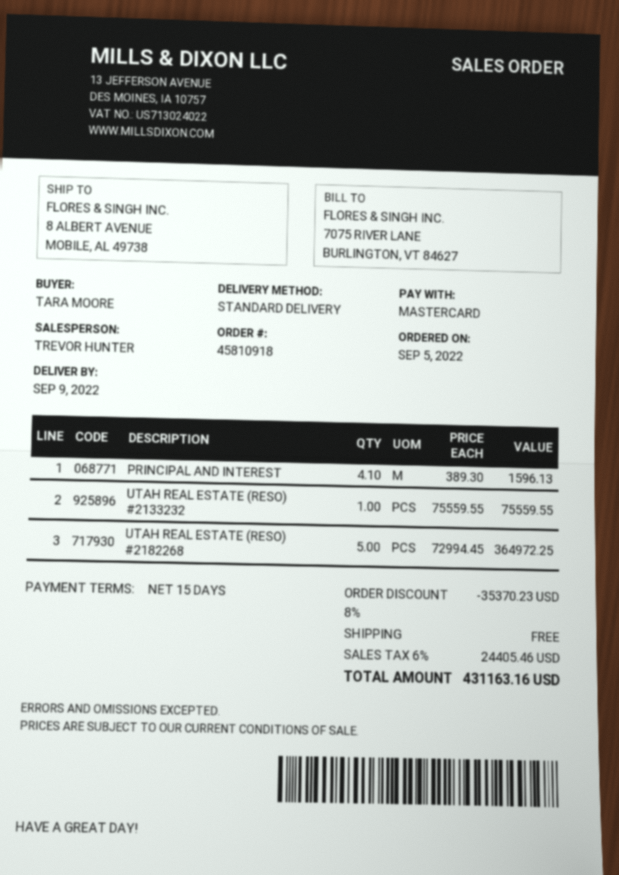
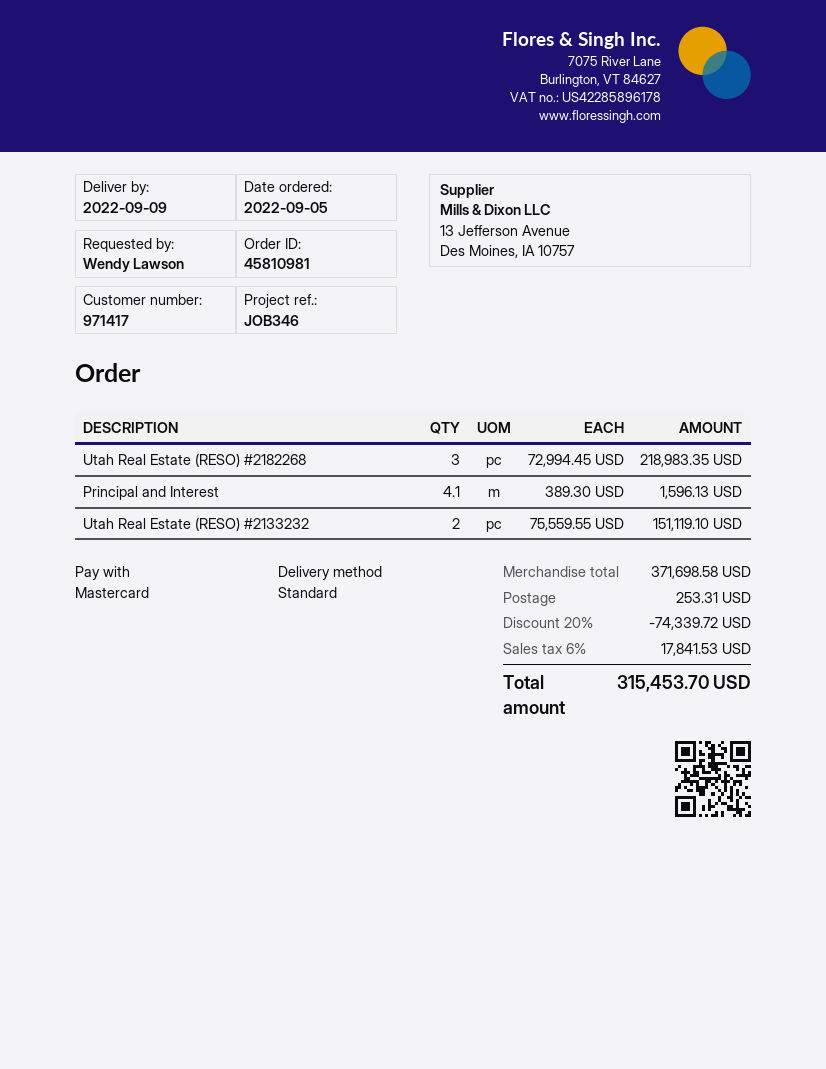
order number: 45810918 -> 45810981
ordered by: TARA MOORE -> Wendy Lawson
UTAH REAL ESTATE (RESO) #2133232: 1 x 75559.55 = 75559.55 -> 2 x 75559.55 = 151119.10
UTAH REAL ESTATE (RESO) #2182268: 5 x 72994.45 = 364972.25 -> 3 x 72994.45 = 218983.35
discount: 8% = 35370.23 -> 20% = 74339.72
shipping: 0.00 -> 253.31
tax: 6% = 24405.46 -> 6% = 17841.53
total: 431163.16 -> 315453.70

